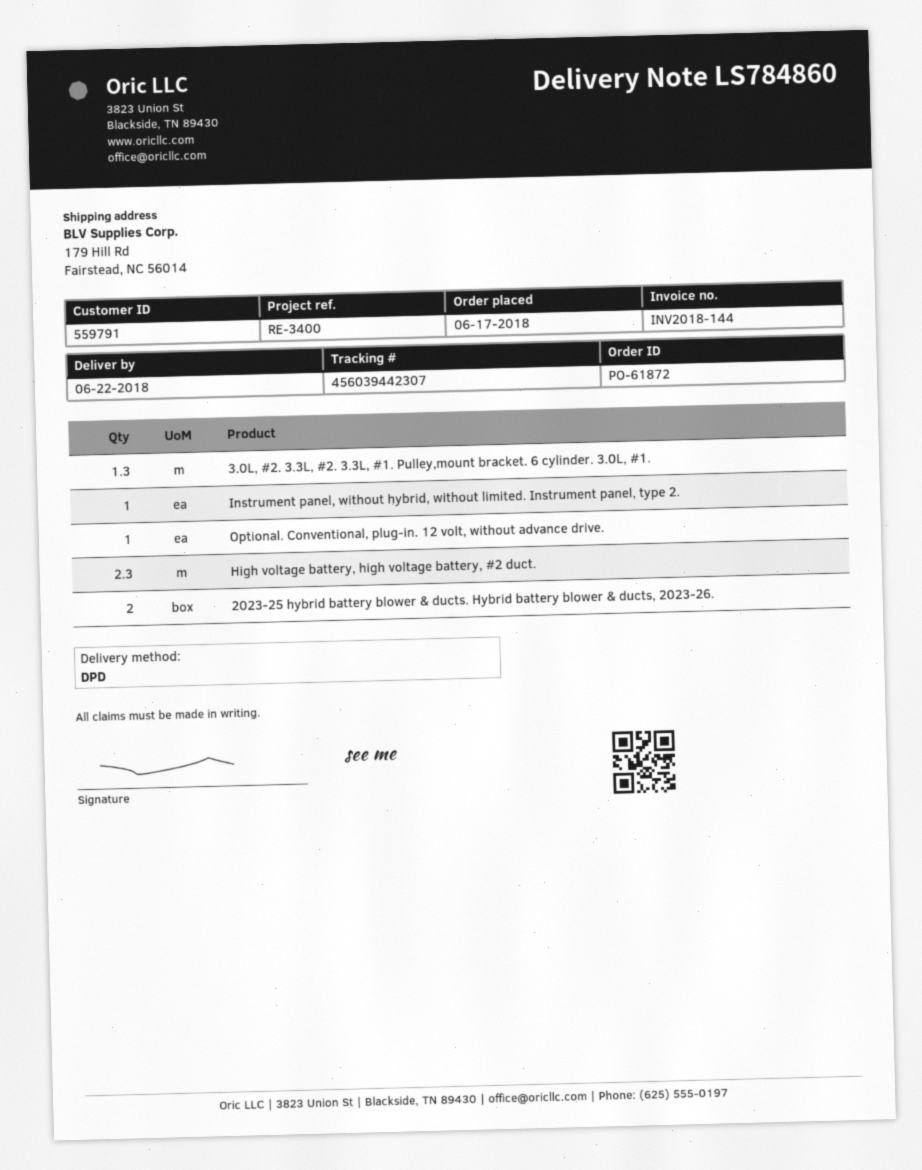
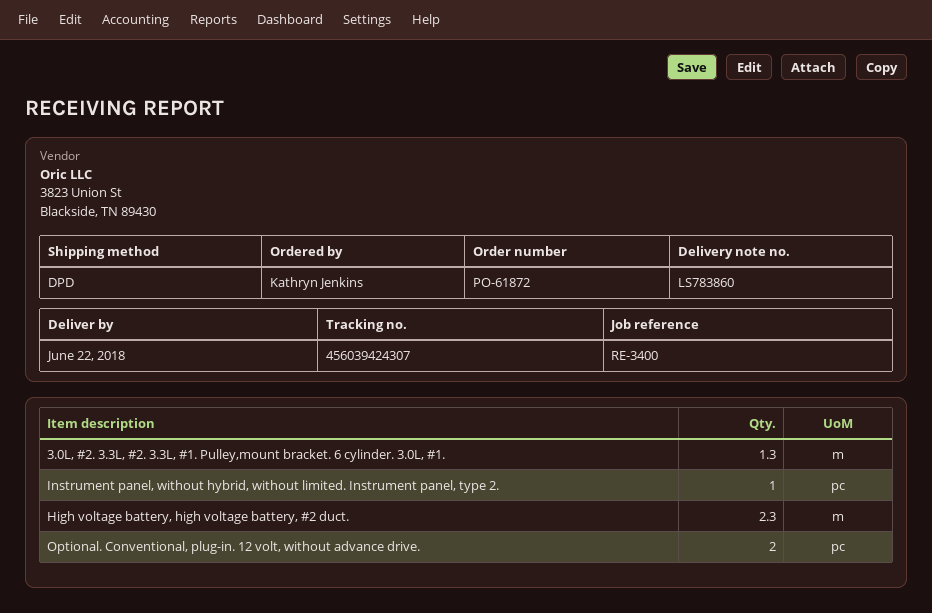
delivery note number: LS784860 -> LS783860
tracking number: 456039442307 -> 456039424307
Optional. Conventional, plug-in. 12 volt, without advance drive.: 1 -> 2
2023-25 hybrid battery blower & ducts. Hybrid battery blower & ducts, 2023-26.: 2 -> none

